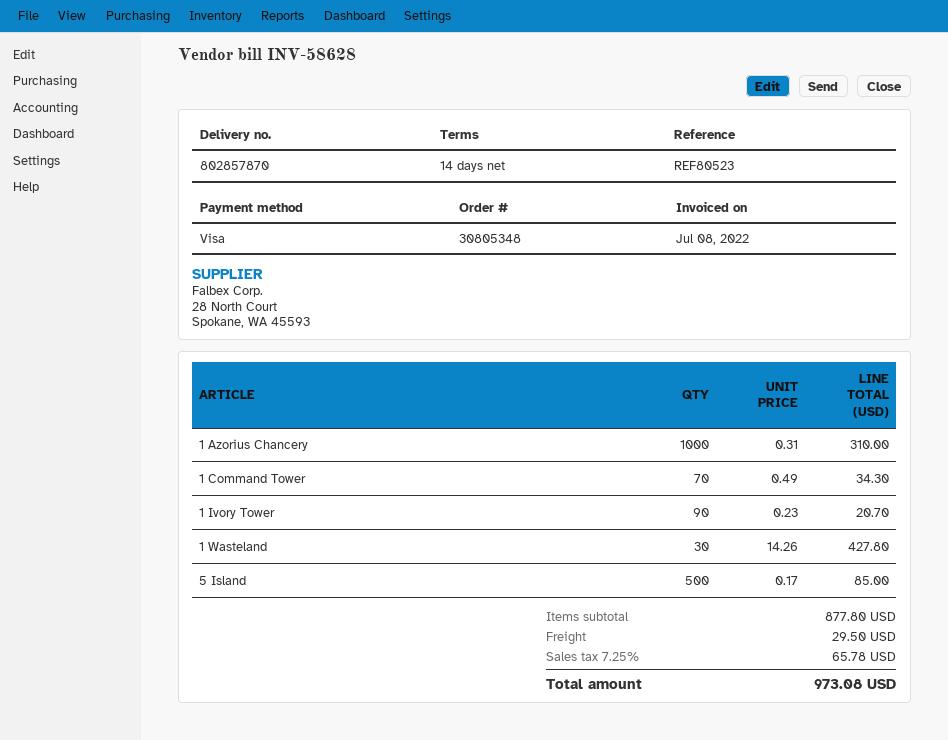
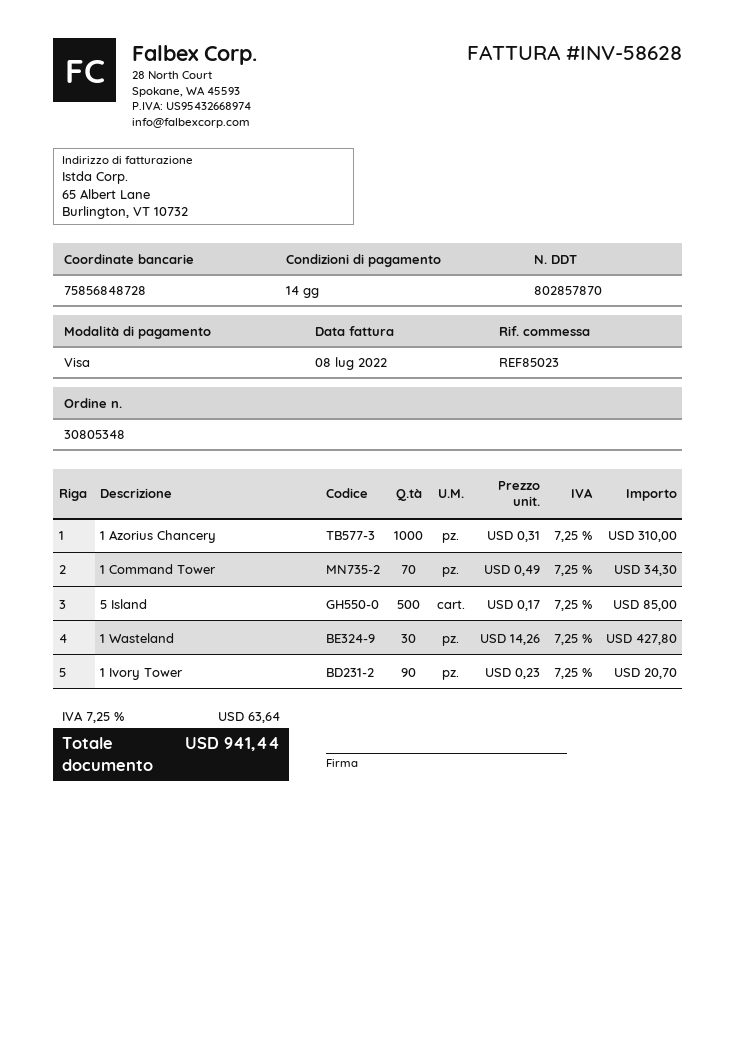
reference: REF80523 -> REF85023
shipping: 29.50 -> none
tax: 7.25% = 65.78 -> 7.25% = 63.64
total: 973.08 -> 941.44

